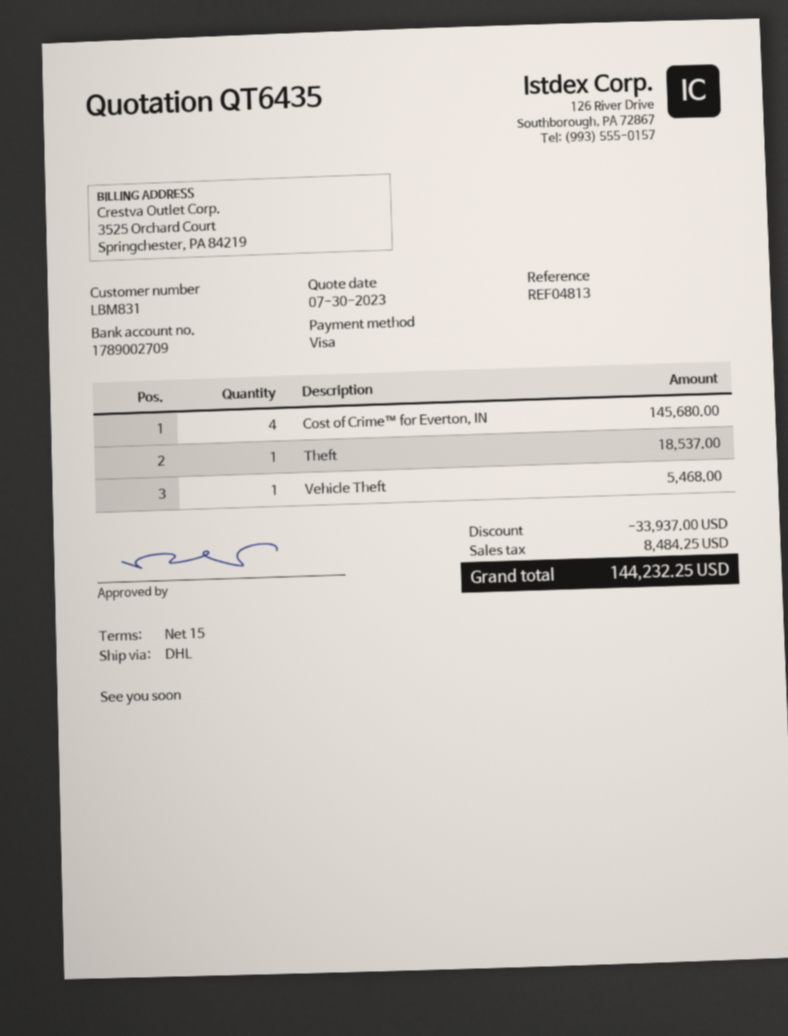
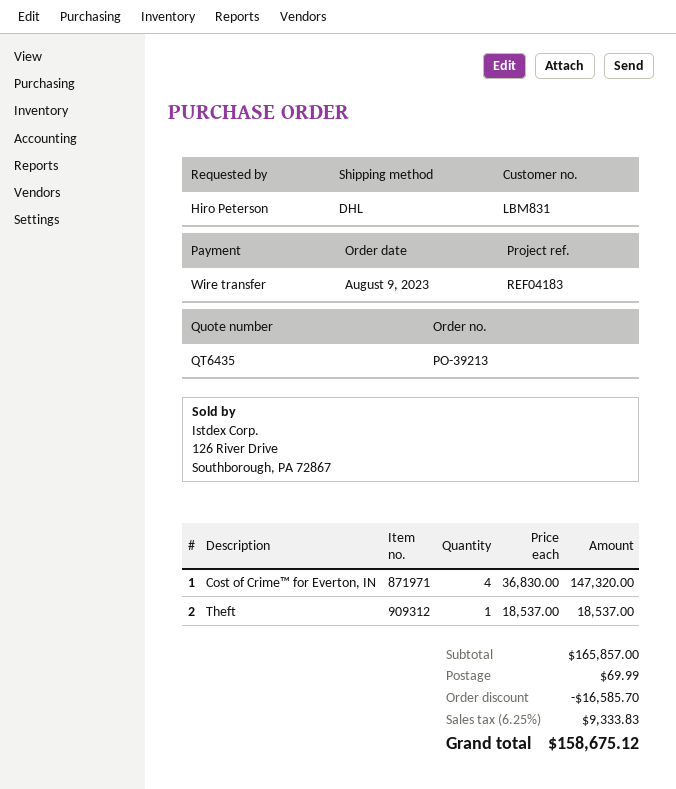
reference: REF04813 -> REF04183
payment method: Visa -> bank transfer
Cost of Crime™ for Everton, IN: 4 for 145680.00 -> 4 for 147320.00
Vehicle Theft: 1 for 5468.00 -> none
discount: 33937.00 -> 16585.70
shipping: none -> 69.99
tax: 8484.25 -> 9333.83
total: 144232.25 -> 158675.12

